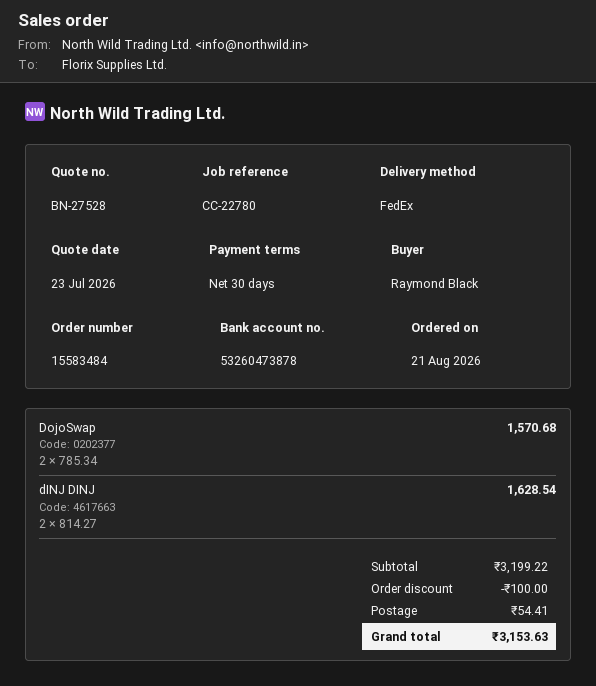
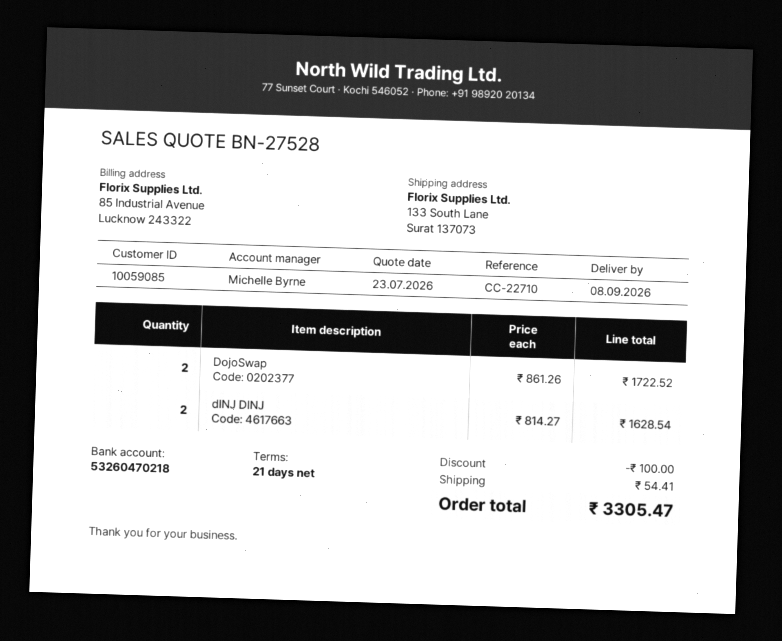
payment terms: 30 days -> 21 days
reference: CC-22780 -> CC-22710
bank account: 53260473878 -> 53260470218
DojoSwap: 2 x 785.34 = 1570.68 -> 2 x 861.26 = 1722.52
total: 3153.63 -> 3305.47

